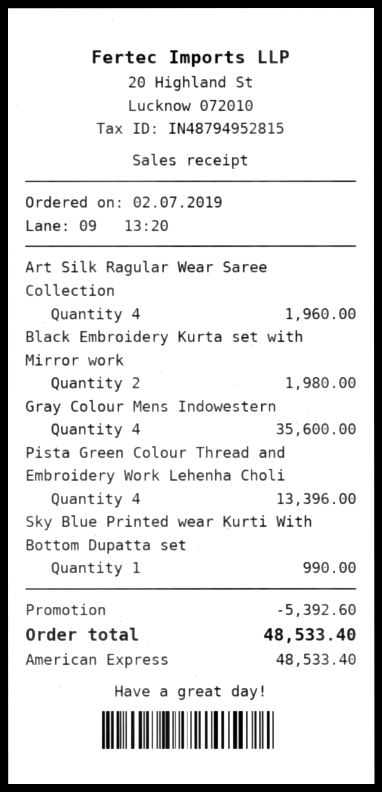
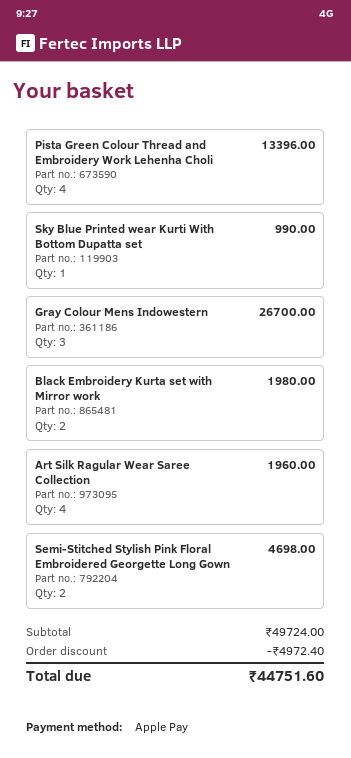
payment method: American Express -> Apple Pay
Gray Colour Mens Indowestern: 4 for 35600.00 -> 3 for 26700.00
Semi-Stitched Stylish Pink Floral Embroidered Georgette Long Gown: none -> 2 for 4698.00
discount: 5392.60 -> 4972.40
total: 48533.40 -> 44751.60

